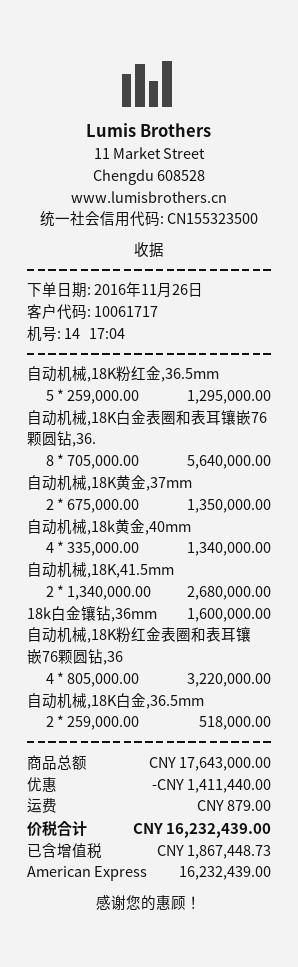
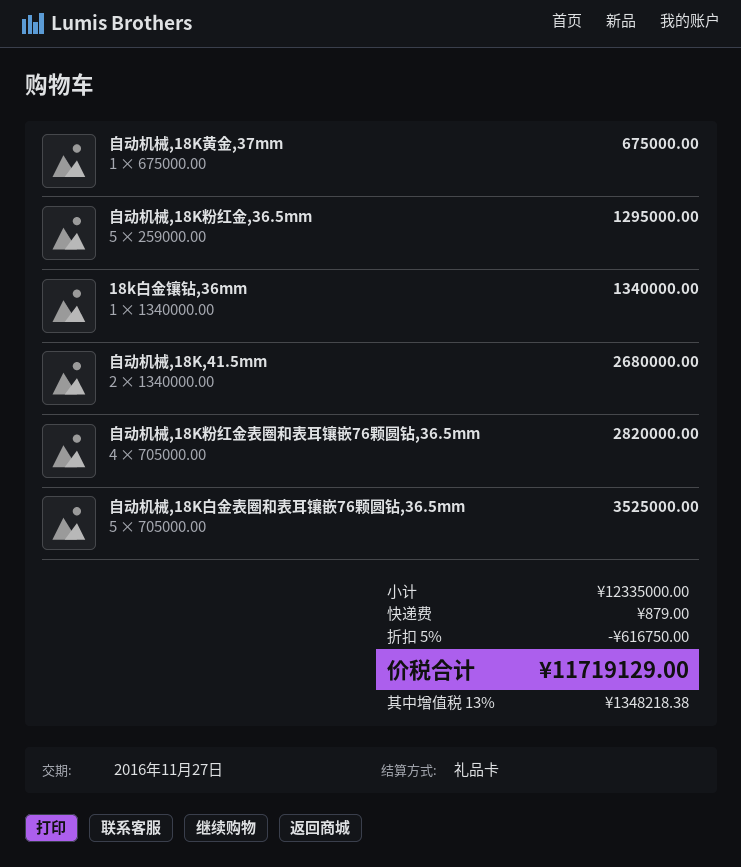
payment method: American Express -> gift card
自动机械,18K白金表圈和表耳镶嵌76颗圆钻,36.: 8 x 705000.00 = 5640000.00 -> 5 x 705000.00 = 3525000.00
自动机械,18K黄金,37mm: 2 x 675000.00 = 1350000.00 -> 1 x 675000.00 = 675000.00
自动机械,18k黄金,40mm: 4 x 335000.00 = 1340000.00 -> none
18k白金镶钻,36mm: 1 x 1600000.00 = 1600000.00 -> 1 x 1340000.00 = 1340000.00
自动机械,18K粉红金表圈和表耳镶嵌76颗圆钻,36: 4 x 805000.00 = 3220000.00 -> 4 x 705000.00 = 2820000.00
自动机械,18K白金,36.5mm: 2 x 259000.00 = 518000.00 -> none
subtotal: 17643000.00 -> 12335000.00
discount: 1411440.00 -> 616750.00
tax: 1867448.73 -> 1348218.38
total: 16232439.00 -> 11719129.00

